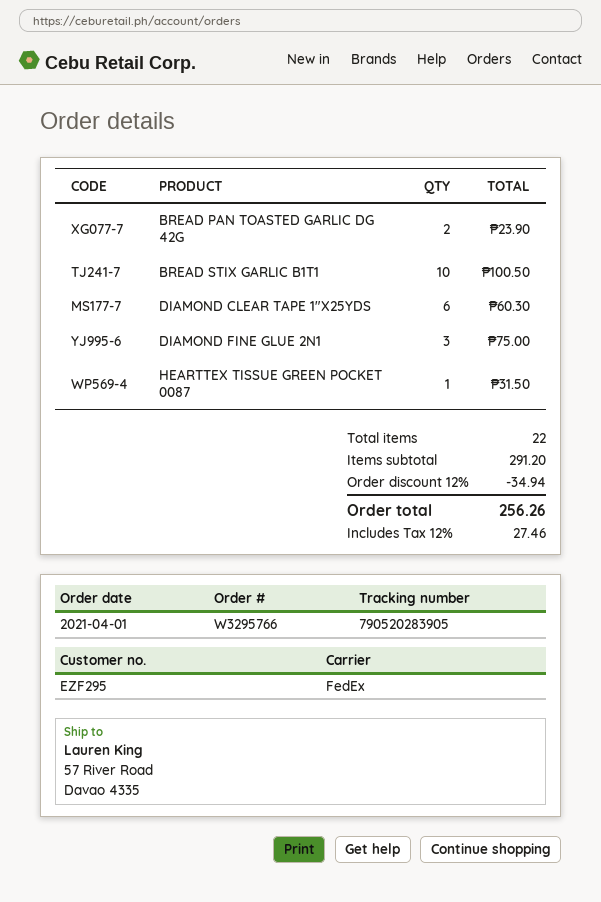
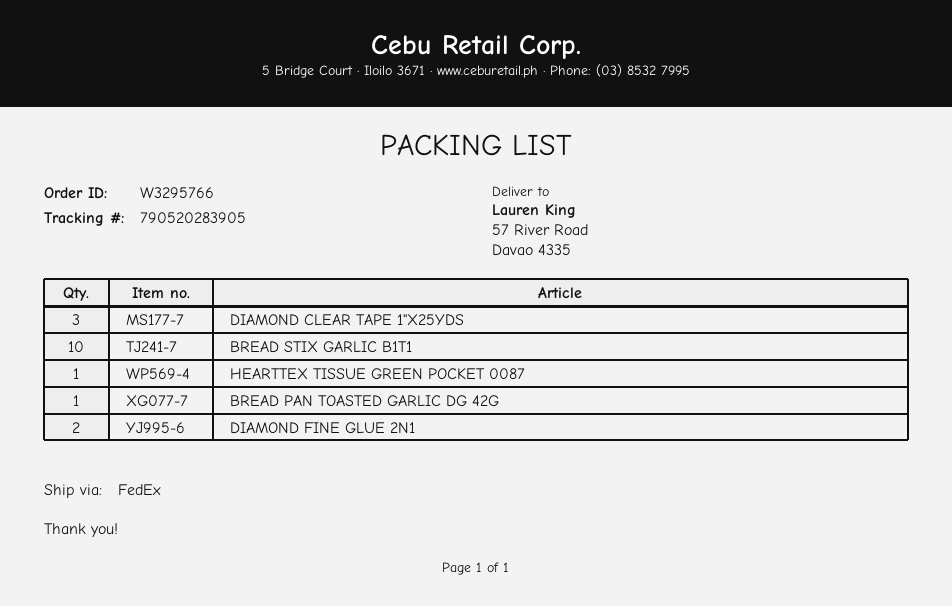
BREAD PAN TOASTED GARLIC DG 42G: 2 -> 1
DIAMOND CLEAR TAPE 1"X25YDS: 6 -> 3
DIAMOND FINE GLUE 2N1: 3 -> 2

